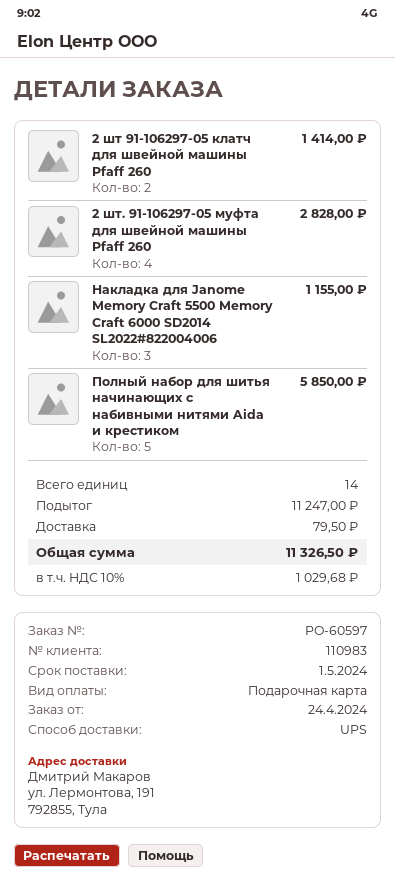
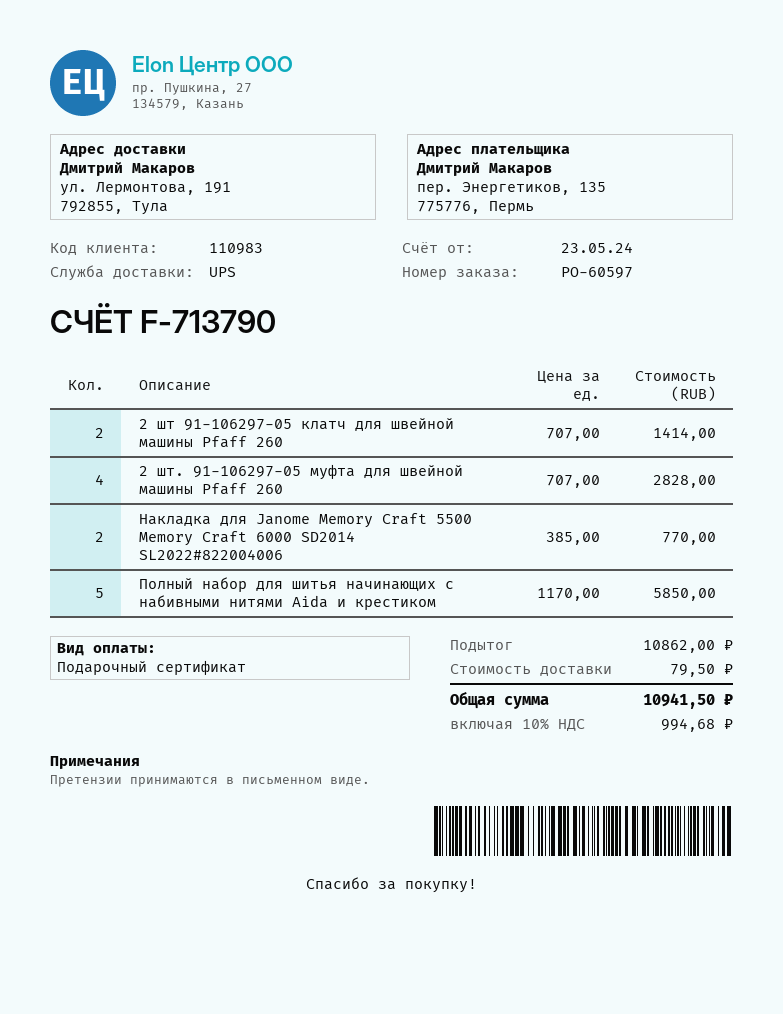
Накладка для Janome Memory Craft 5500 Memory Craft 6000 SD2014 SL2022#822004006: 3 for 1155.00 -> 2 for 770.00
subtotal: 11247.00 -> 10862.00
tax: 10% = 1029.68 -> 10% = 994.68
total: 11326.50 -> 10941.50

